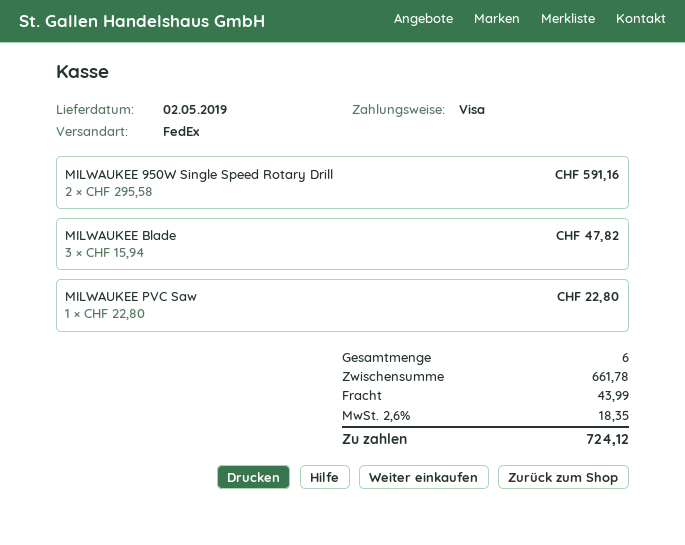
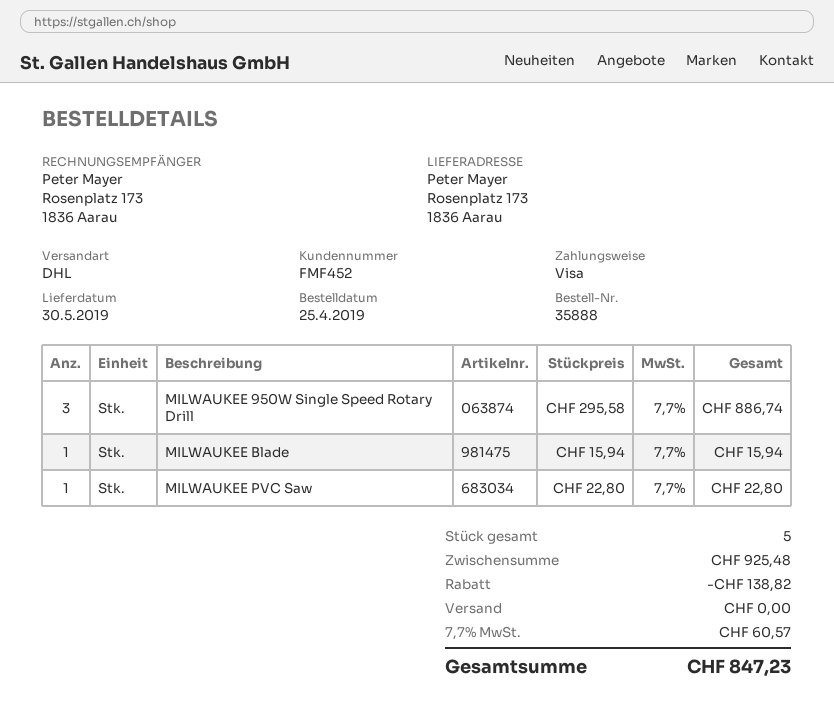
delivery date: 2019-05-02 -> 2019-05-30
shipping method: FedEx -> DHL
MILWAUKEE 950W Single Speed Rotary Drill: 2 x 295.58 = 591.16 -> 3 x 295.58 = 886.74
MILWAUKEE Blade: 3 x 15.94 = 47.82 -> 1 x 15.94 = 15.94
total quantity: 6 -> 5
subtotal: 661.78 -> 925.48
discount: none -> 138.82
shipping: 43.99 -> 0.00
tax: 2.6% = 18.35 -> 7.7% = 60.57
total: 724.12 -> 847.23

